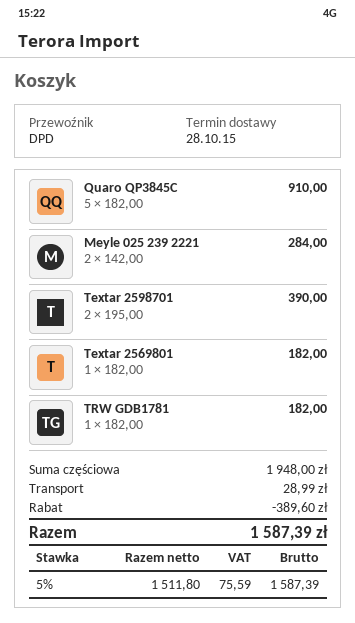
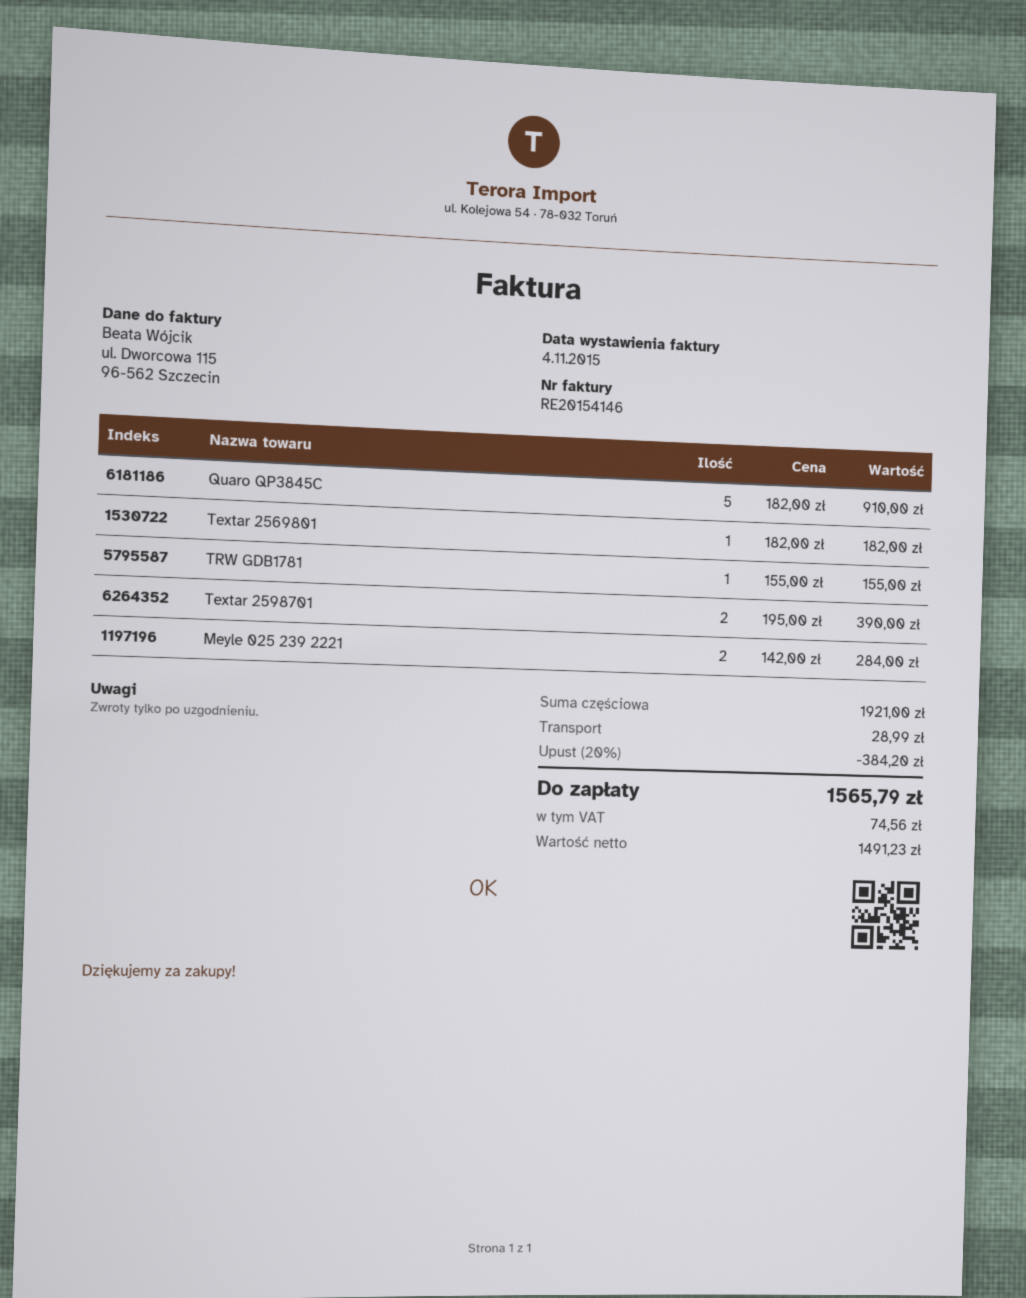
TRW GDB1781: 1 x 182.00 = 182.00 -> 1 x 155.00 = 155.00
subtotal: 1948.00 -> 1921.00
discount: 389.60 -> 384.20
net: 1511.80 -> 1491.23
tax: 75.59 -> 74.56
total: 1587.39 -> 1565.79

